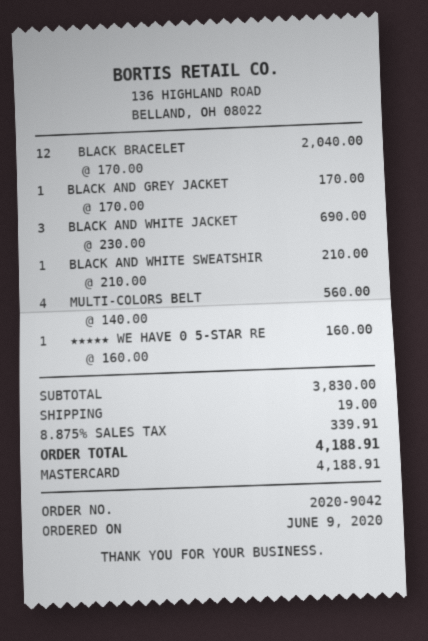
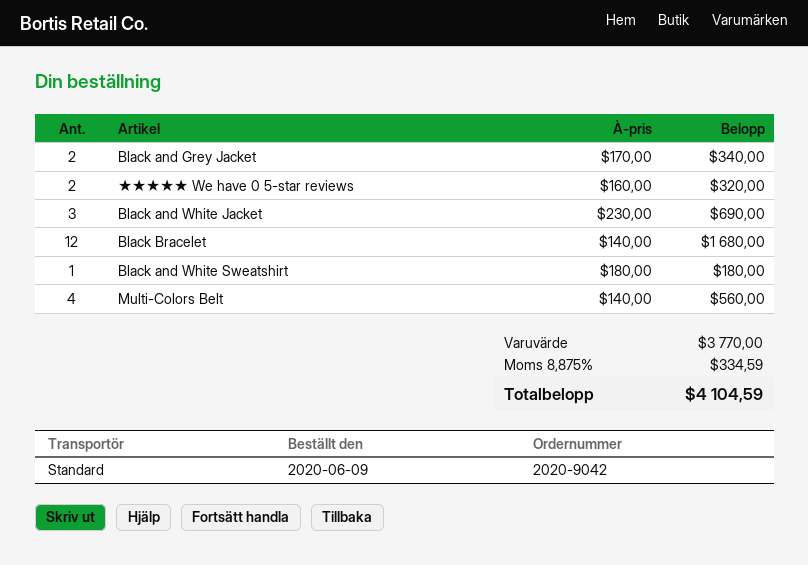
BLACK BRACELET: 12 x 170.00 = 2040.00 -> 12 x 140.00 = 1680.00
BLACK AND GREY JACKET: 1 x 170.00 = 170.00 -> 2 x 170.00 = 340.00
BLACK AND WHITE SWEATSHIR: 1 x 210.00 = 210.00 -> 1 x 180.00 = 180.00
★★★★★ WE HAVE 0 5-STAR RE: 1 x 160.00 = 160.00 -> 2 x 160.00 = 320.00
subtotal: 3830.00 -> 3770.00
shipping: 19.00 -> none
tax: 8.875% = 339.91 -> 8.875% = 334.59
total: 4188.91 -> 4104.59

